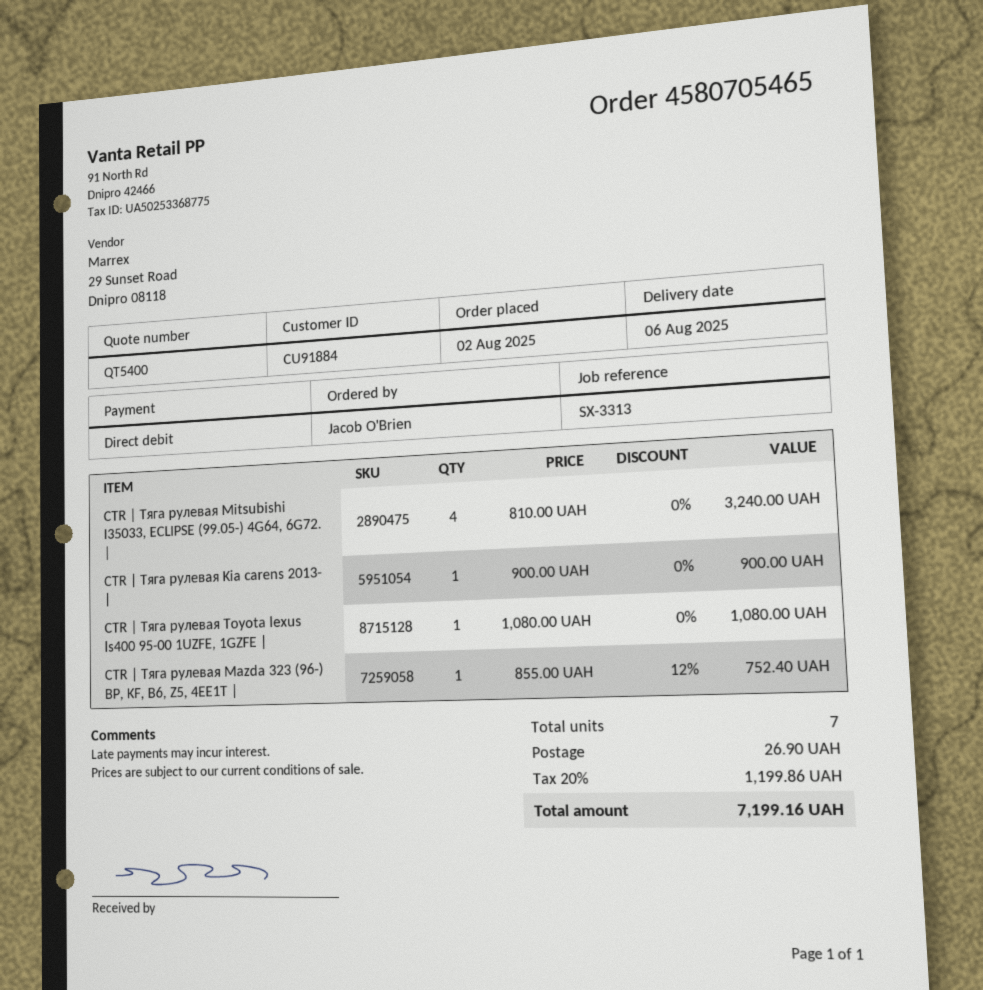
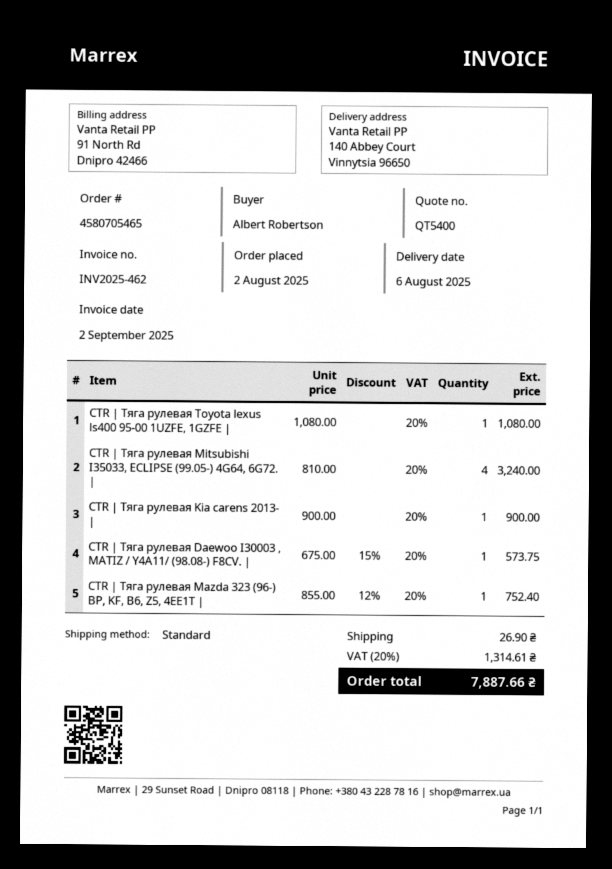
ordered by: Jacob O'Brien -> Albert Robertson
CTR | Тяга рулевая Daewoo I30003 , MATIZ / Y4A11/ (98.08-) F8CV. |: none -> 1 x 675.00 - 15% = 573.75
tax: 20% = 1199.86 -> 20% = 1314.61
total: 7199.16 -> 7887.66

